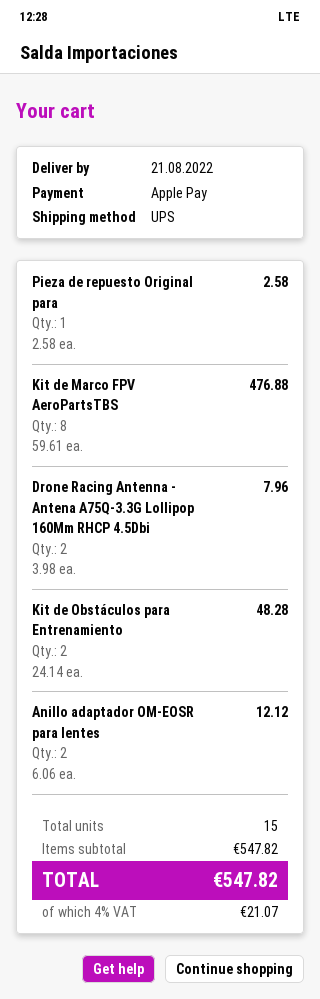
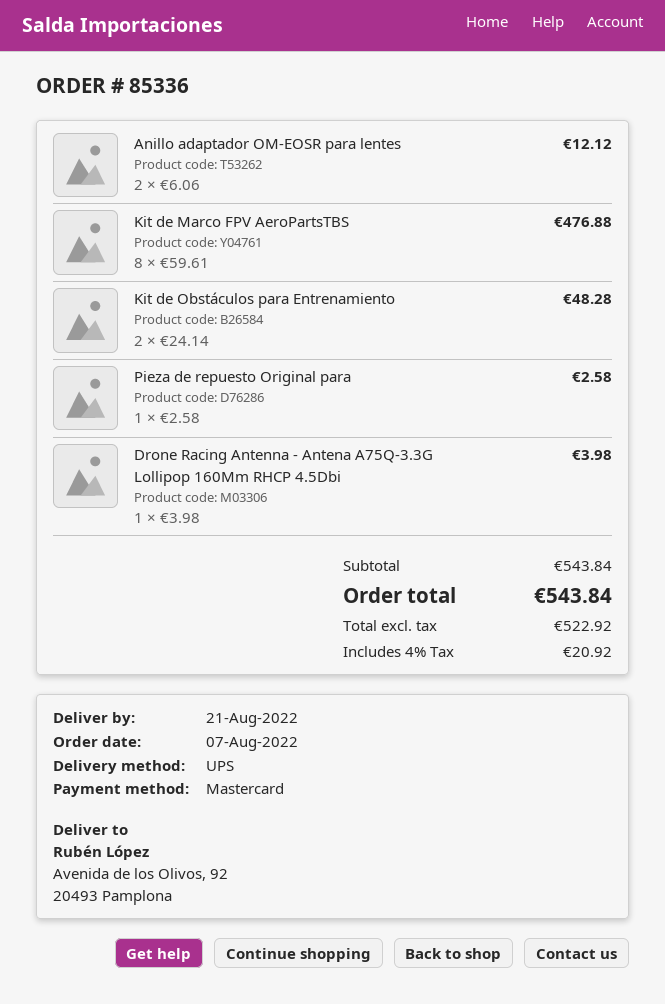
payment method: Apple Pay -> Mastercard
Drone Racing Antenna - Antena A75Q-3.3G Lollipop 160Mm RHCP 4.5Dbi: 2 x 3.98 = 7.96 -> 1 x 3.98 = 3.98
subtotal: 547.82 -> 543.84
tax: 4% = 21.07 -> 4% = 20.92
total: 547.82 -> 543.84

